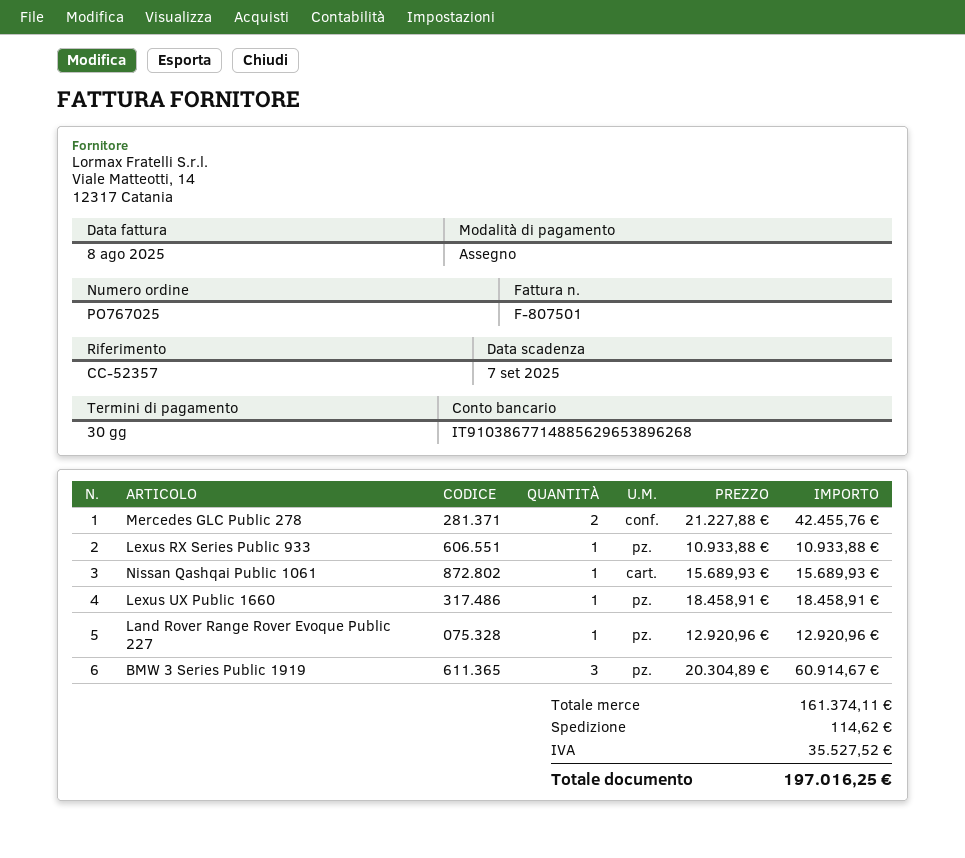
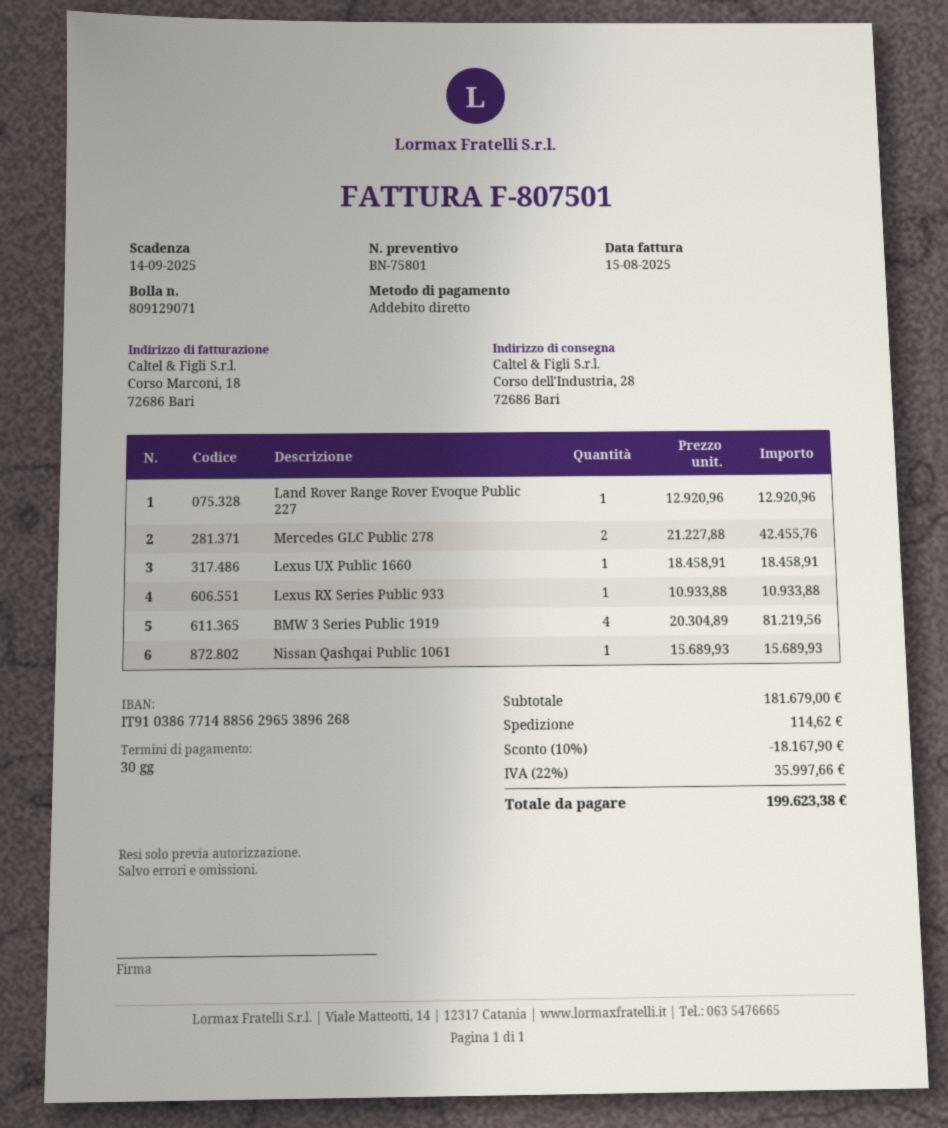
invoice date: 2025-08-08 -> 2025-08-15
due date: 2025-09-07 -> 2025-09-14
payment method: cheque -> direct debit
BMW 3 Series Public 1919: 3 x 20304.89 = 60914.67 -> 4 x 20304.89 = 81219.56
subtotal: 161374.11 -> 181679.00
discount: none -> 10% = 18167.90
tax: 35527.52 -> 35997.66
total: 197016.25 -> 199623.38

